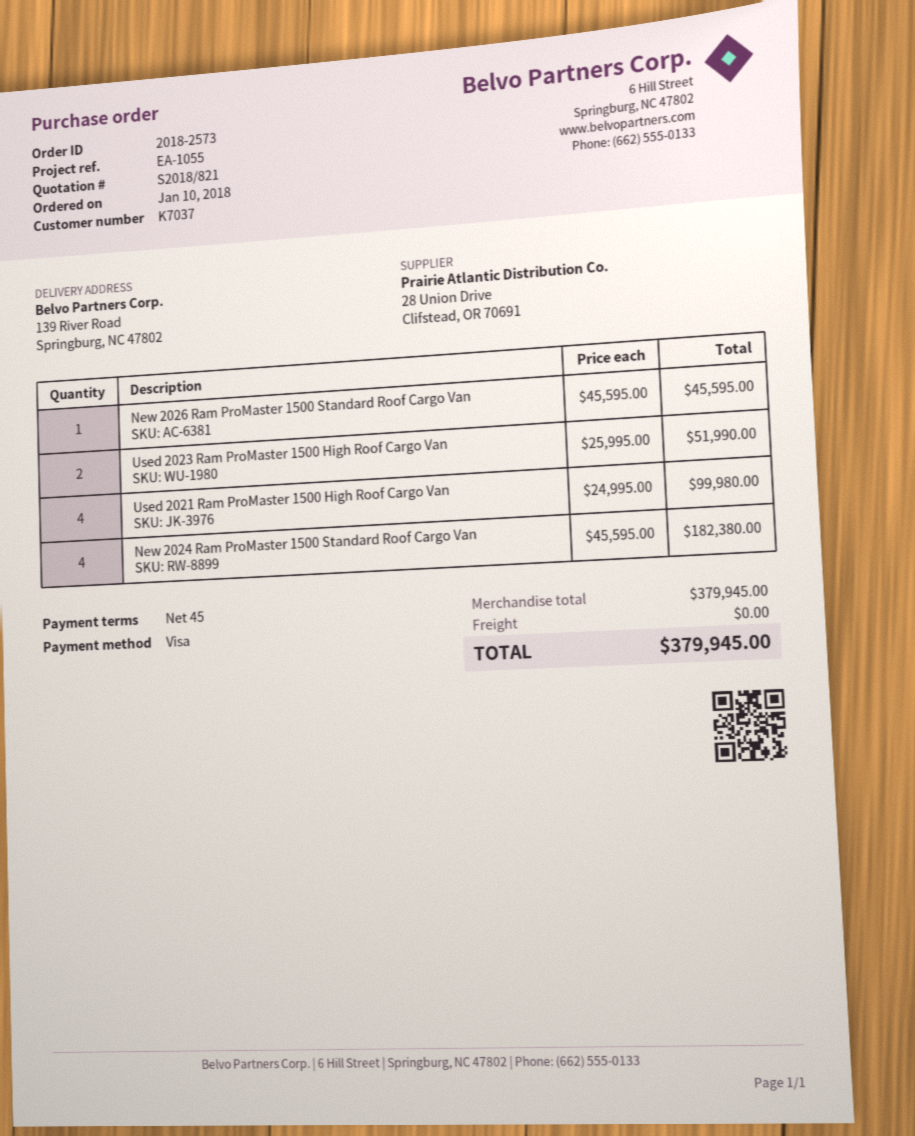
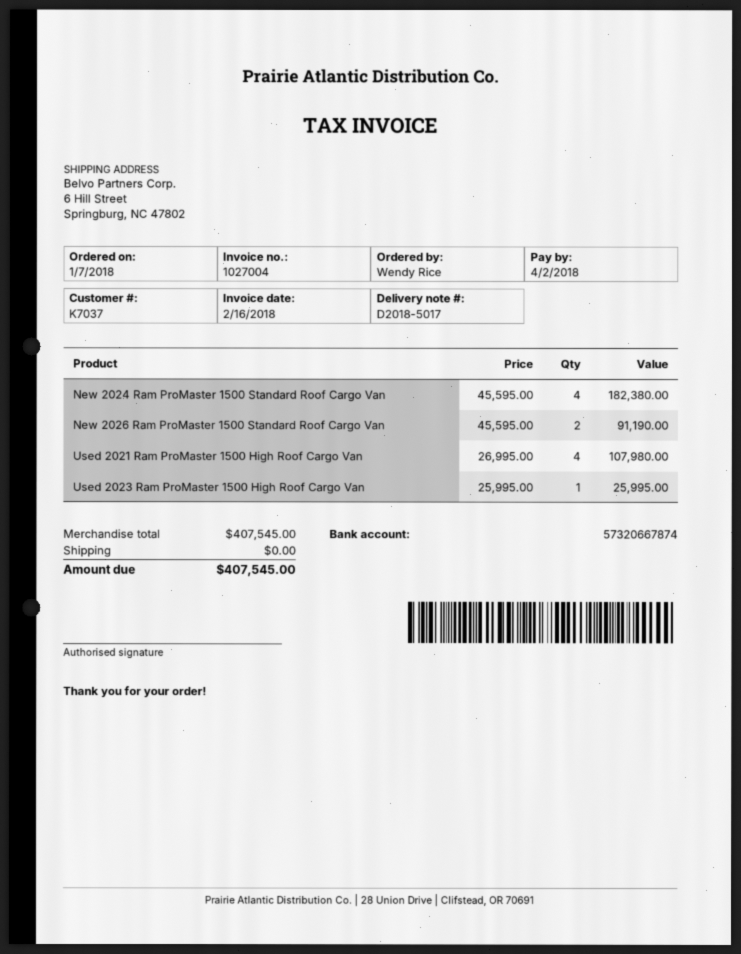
order date: 2018-01-10 -> 2018-01-07
ship to: 139 River Road, Springburg, NC 47802 -> 6 Hill Street, Springburg, NC 47802
New 2026 Ram ProMaster 1500 Standard Roof Cargo Van: 1 x 45595.00 = 45595.00 -> 2 x 45595.00 = 91190.00
Used 2023 Ram ProMaster 1500 High Roof Cargo Van: 2 x 25995.00 = 51990.00 -> 1 x 25995.00 = 25995.00
Used 2021 Ram ProMaster 1500 High Roof Cargo Van: 4 x 24995.00 = 99980.00 -> 4 x 26995.00 = 107980.00
subtotal: 379945.00 -> 407545.00
total: 379945.00 -> 407545.00

